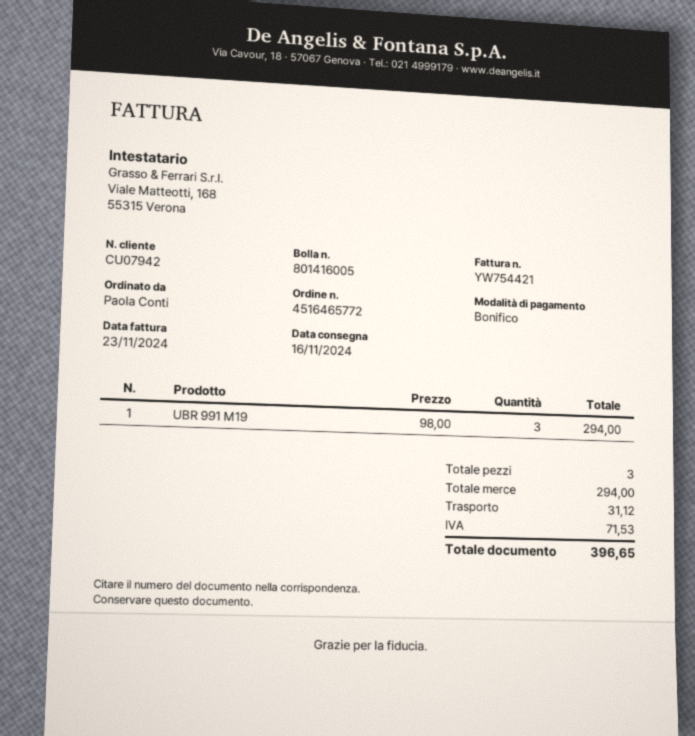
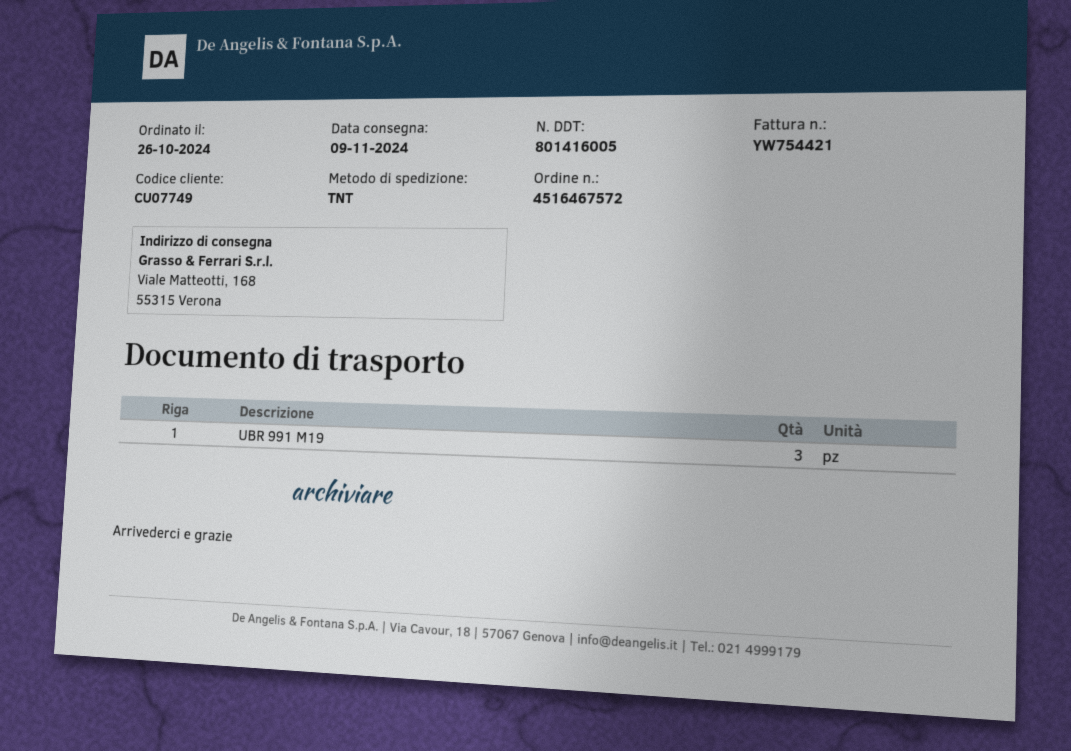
order number: 4516465772 -> 4516467572
delivery date: 2024-11-16 -> 2024-11-09
customer number: CU07942 -> CU07749

